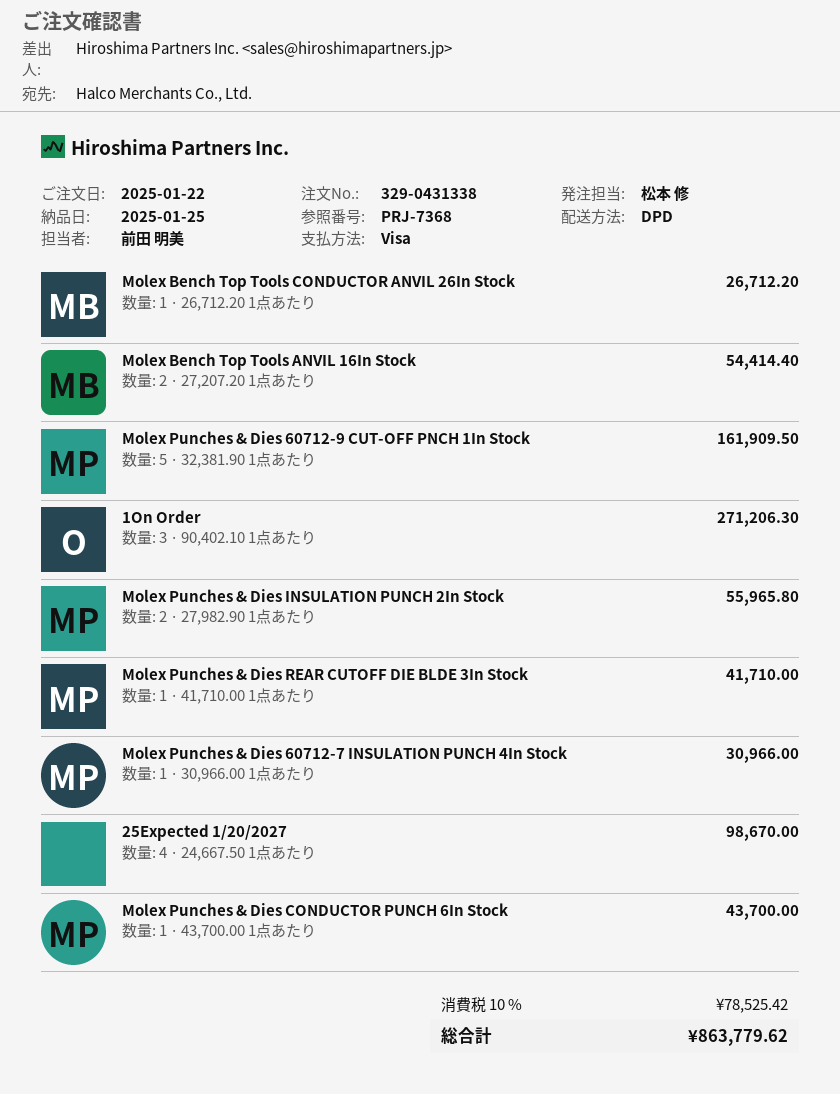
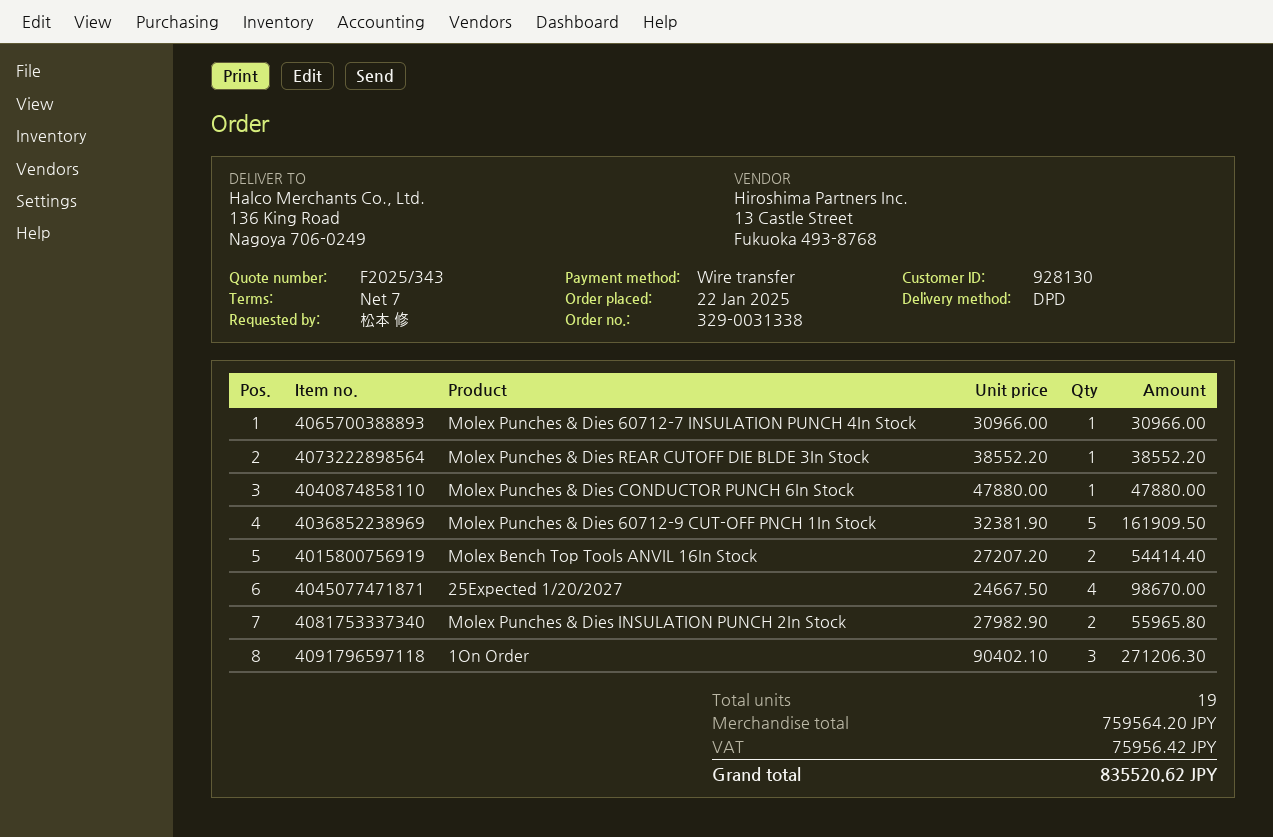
order number: 329-0431338 -> 329-0031338
payment method: Visa -> bank transfer
Molex Bench Top Tools CONDUCTOR ANVIL 26In Stock: 1 x 26712.20 = 26712.20 -> none
Molex Punches & Dies REAR CUTOFF DIE BLDE 3In Stock: 1 x 41710.00 = 41710.00 -> 1 x 38552.20 = 38552.20
Molex Punches & Dies CONDUCTOR PUNCH 6In Stock: 1 x 43700.00 = 43700.00 -> 1 x 47880.00 = 47880.00
tax: 78525.42 -> 75956.42
total: 863779.62 -> 835520.62

